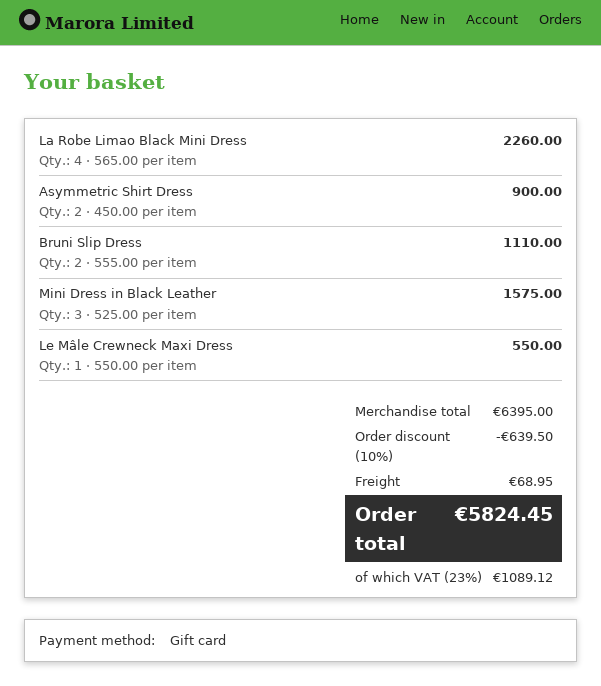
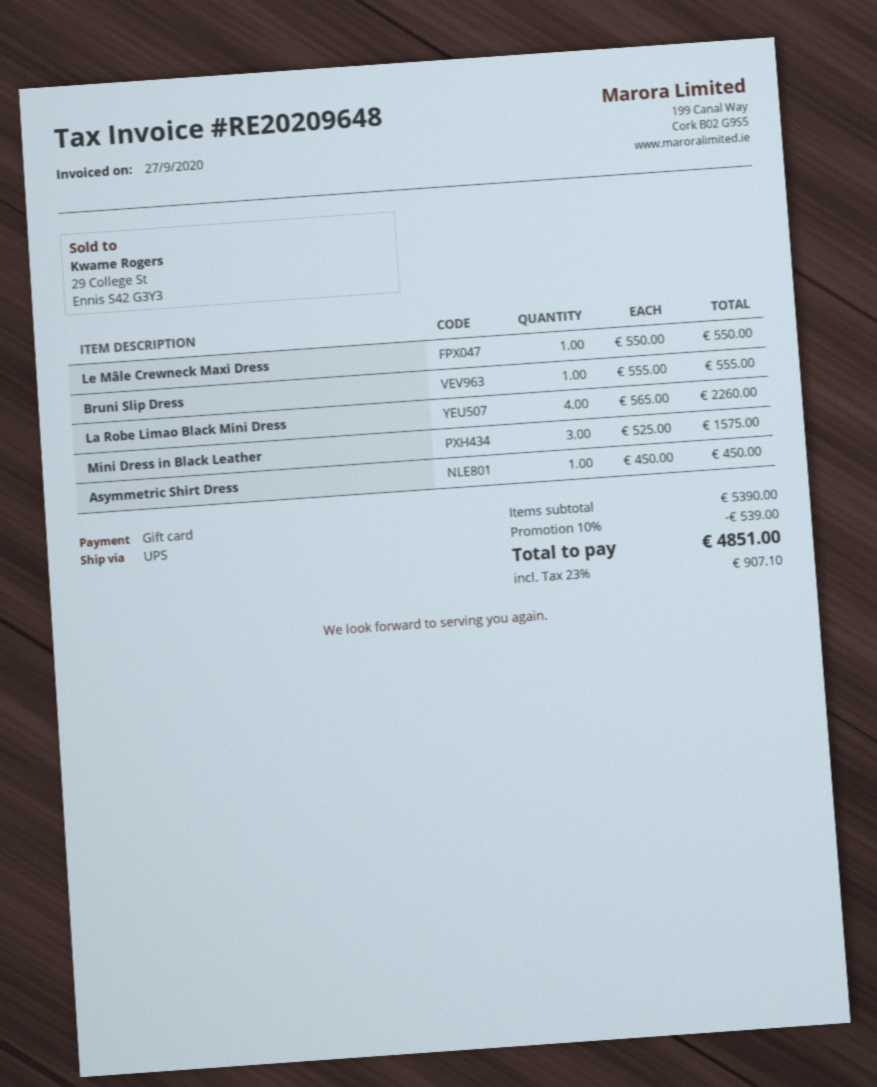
Asymmetric Shirt Dress: 2 x 450.00 = 900.00 -> 1 x 450.00 = 450.00
Bruni Slip Dress: 2 x 555.00 = 1110.00 -> 1 x 555.00 = 555.00
subtotal: 6395.00 -> 5390.00
discount: 10% = 639.50 -> 10% = 539.00
shipping: 68.95 -> none
tax: 23% = 1089.12 -> 23% = 907.10
total: 5824.45 -> 4851.00

